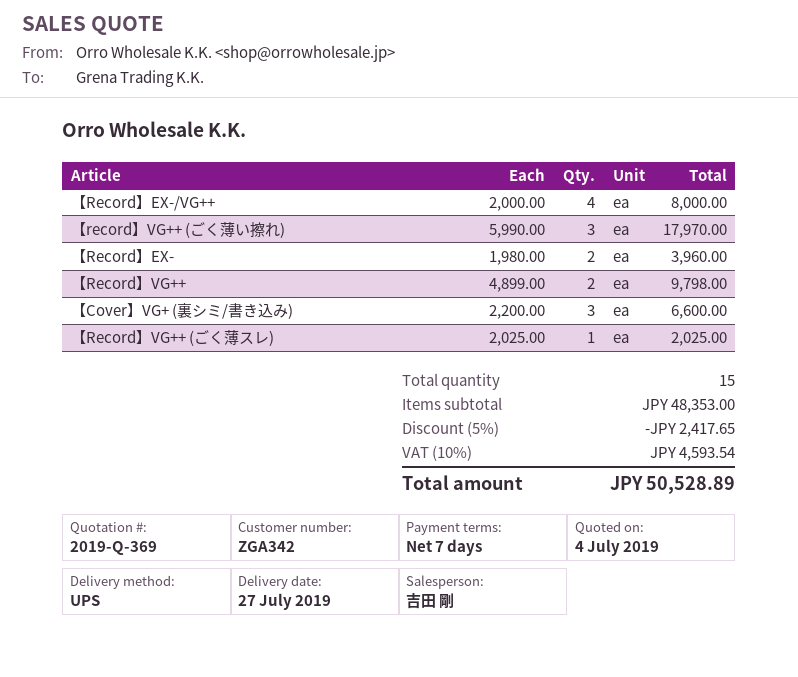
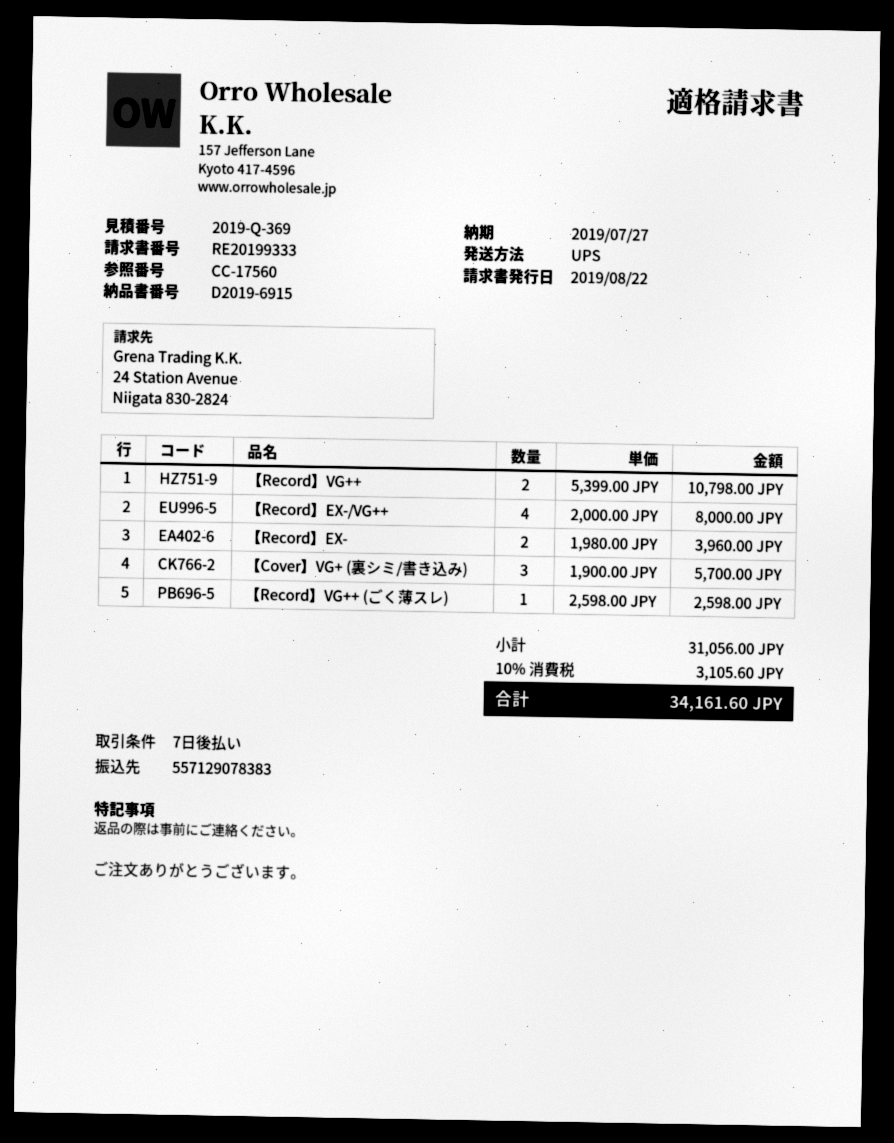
【record】VG++ (ごく薄い擦れ): 3 x 5990.00 = 17970.00 -> none
【Record】VG++: 2 x 4899.00 = 9798.00 -> 2 x 5399.00 = 10798.00
【Cover】VG+ (裏シミ/書き込み): 3 x 2200.00 = 6600.00 -> 3 x 1900.00 = 5700.00
【Record】VG++ (ごく薄スレ): 1 x 2025.00 = 2025.00 -> 1 x 2598.00 = 2598.00
subtotal: 48353.00 -> 31056.00
discount: 5% = 2417.65 -> none
tax: 10% = 4593.54 -> 10% = 3105.60
total: 50528.89 -> 34161.60

